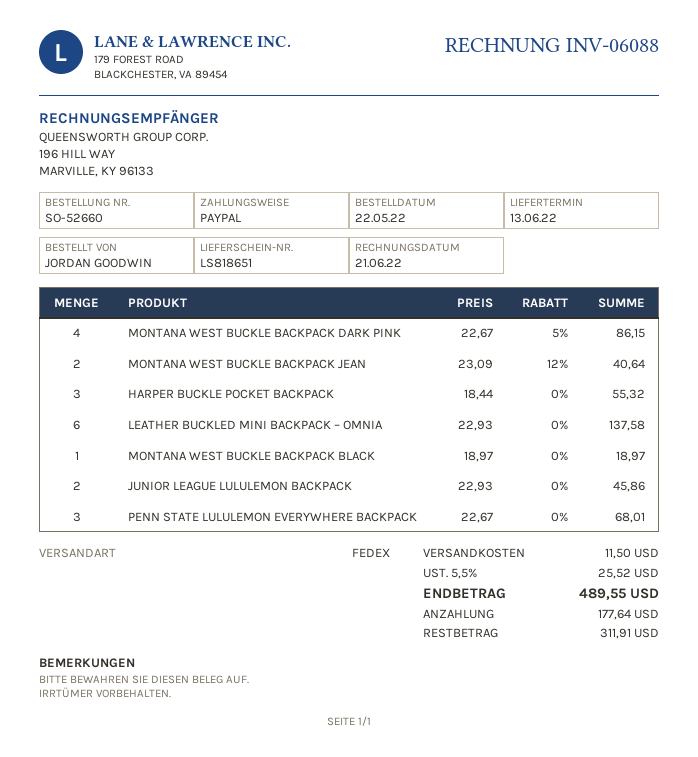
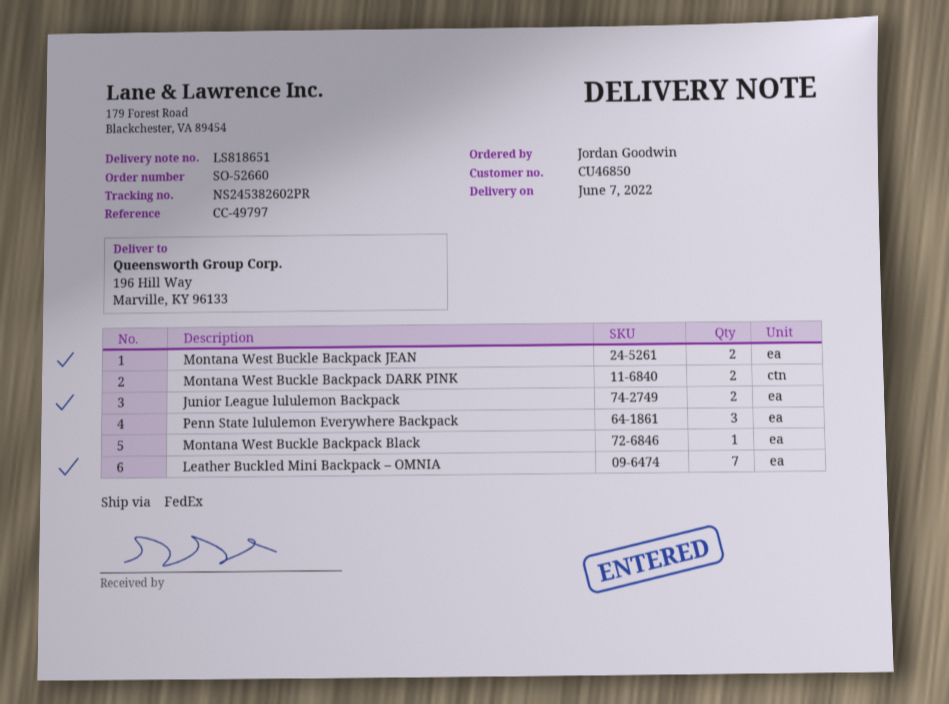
delivery date: 2022-06-13 -> 2022-06-07
MONTANA WEST BUCKLE BACKPACK DARK PINK: 4 -> 2
HARPER BUCKLE POCKET BACKPACK: 3 -> none
LEATHER BUCKLED MINI BACKPACK – OMNIA: 6 -> 7

